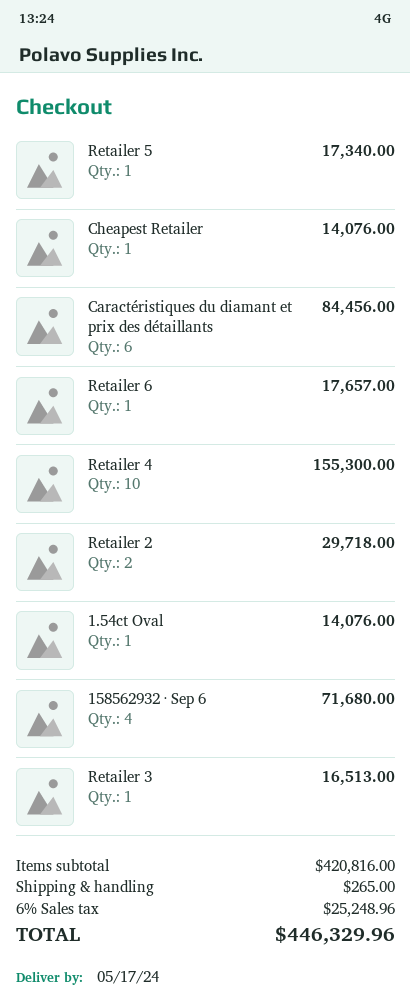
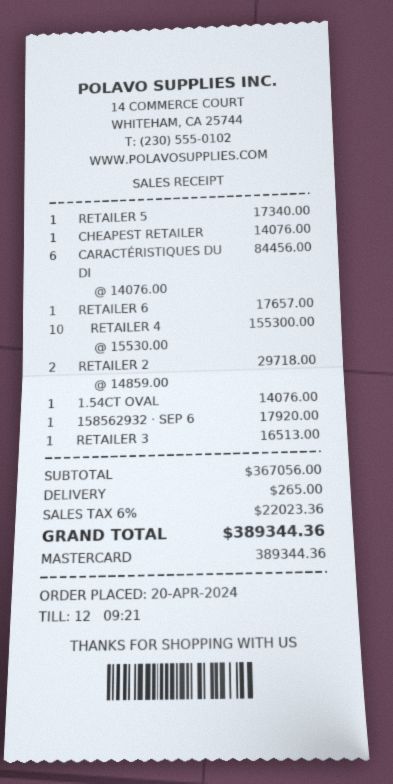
158562932 · Sep 6: 4 for 71680.00 -> 1 for 17920.00
subtotal: 420816.00 -> 367056.00
tax: 6% = 25248.96 -> 6% = 22023.36
total: 446329.96 -> 389344.36

